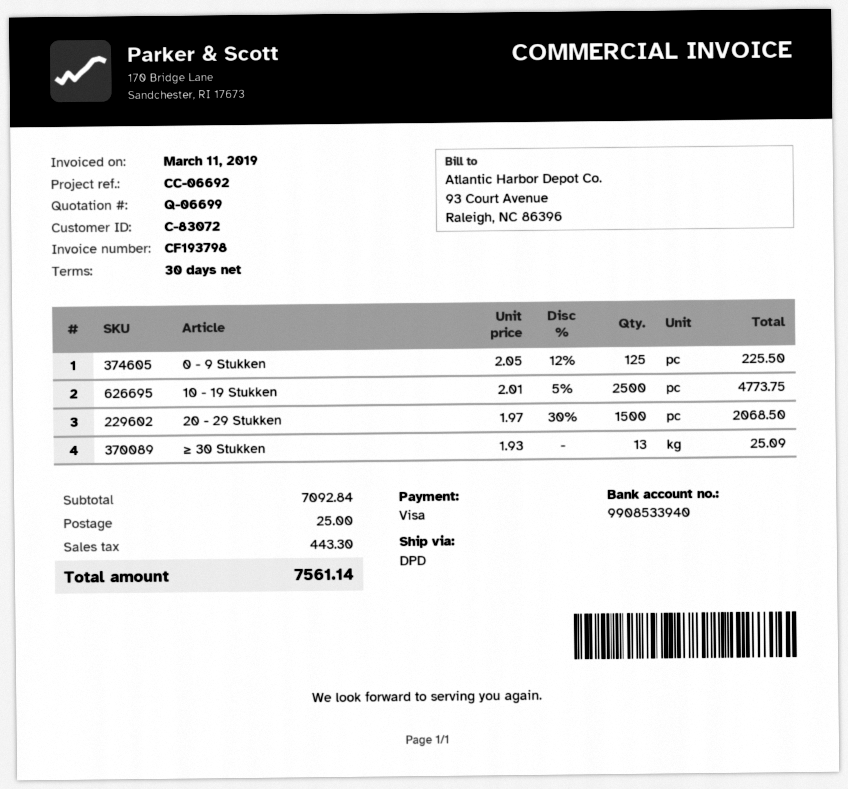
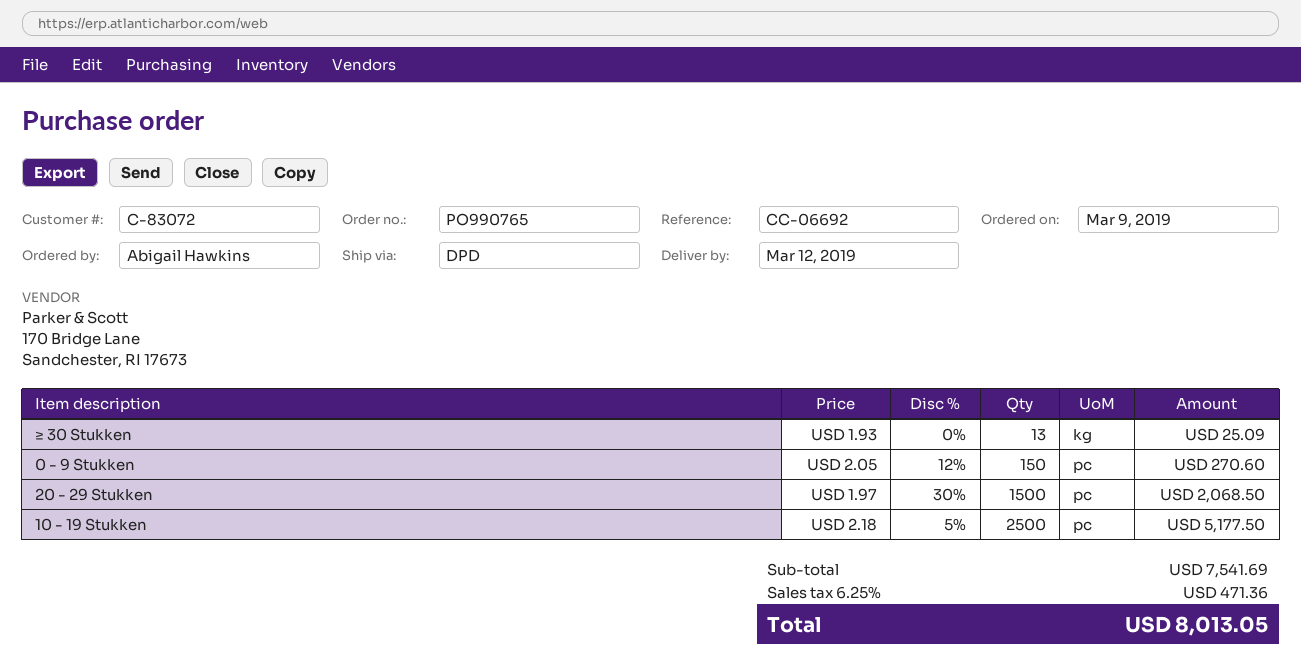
0 - 9 Stukken: 125 x 2.05 - 12% = 225.50 -> 150 x 2.05 - 12% = 270.60
10 - 19 Stukken: 2500 x 2.01 - 5% = 4773.75 -> 2500 x 2.18 - 5% = 5177.50
subtotal: 7092.84 -> 7541.69
shipping: 25.00 -> none
tax: 443.30 -> 471.36
total: 7561.14 -> 8013.05

